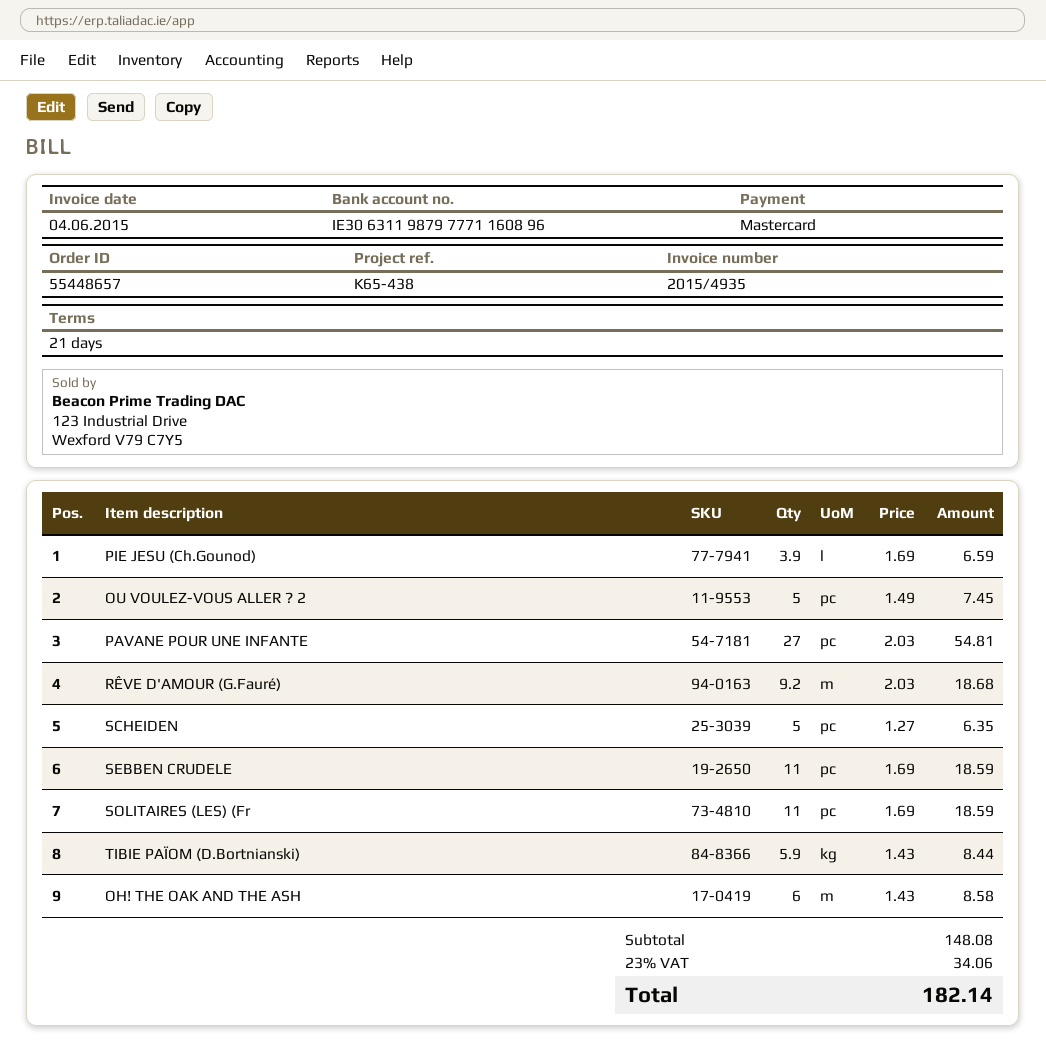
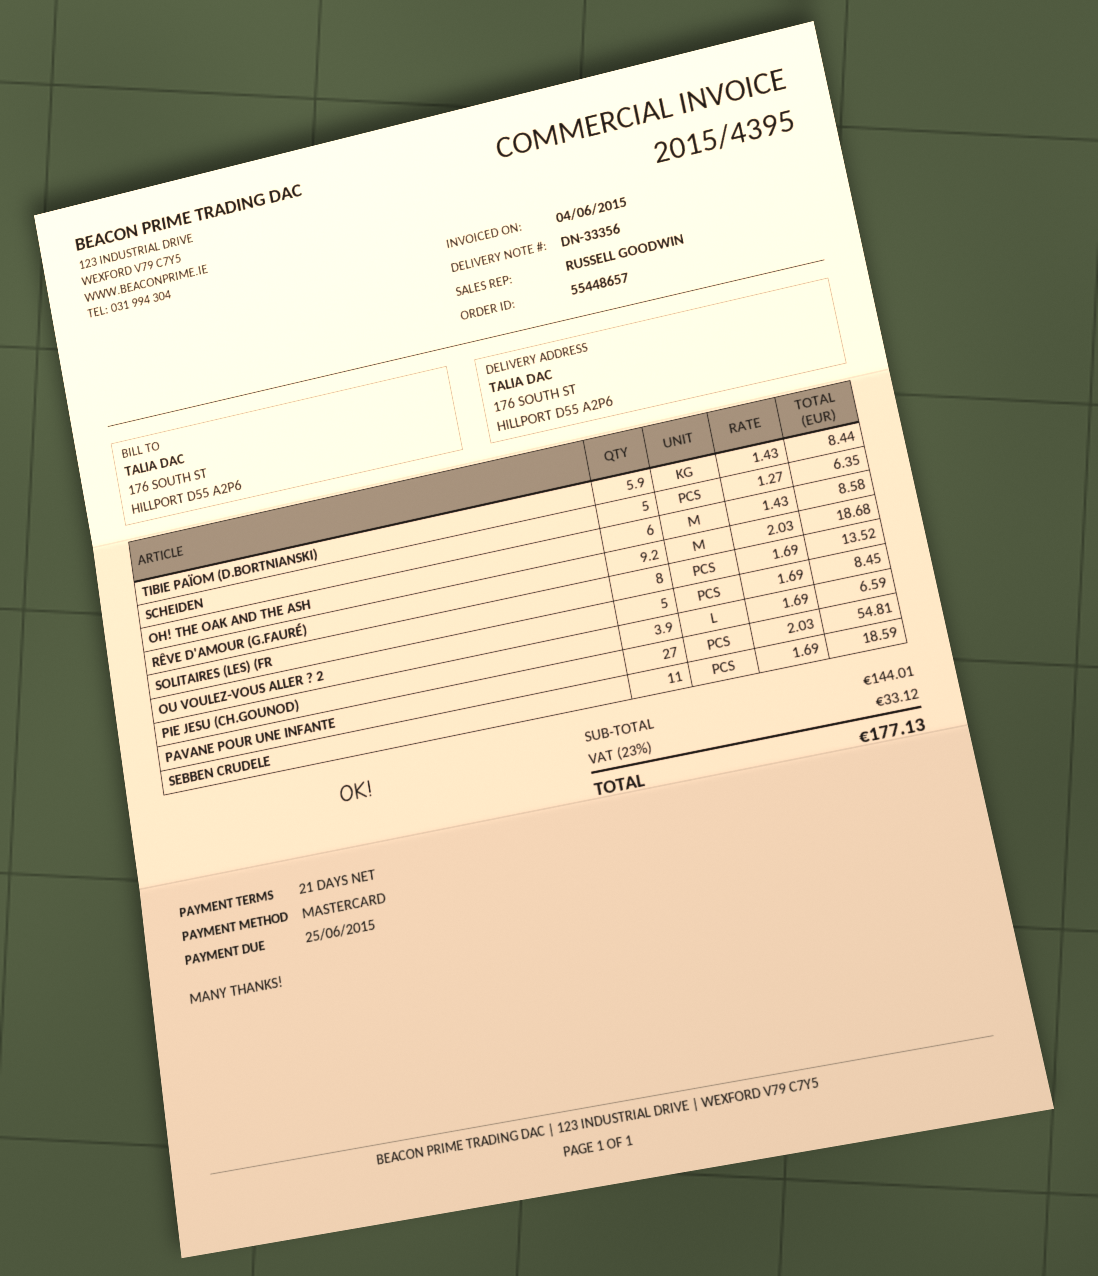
invoice number: 2015/4935 -> 2015/4395
OU VOULEZ-VOUS ALLER ? 2: 5 x 1.49 = 7.45 -> 5 x 1.69 = 8.45
SOLITAIRES (LES) (Fr: 11 x 1.69 = 18.59 -> 8 x 1.69 = 13.52
subtotal: 148.08 -> 144.01
tax: 23% = 34.06 -> 23% = 33.12
total: 182.14 -> 177.13

